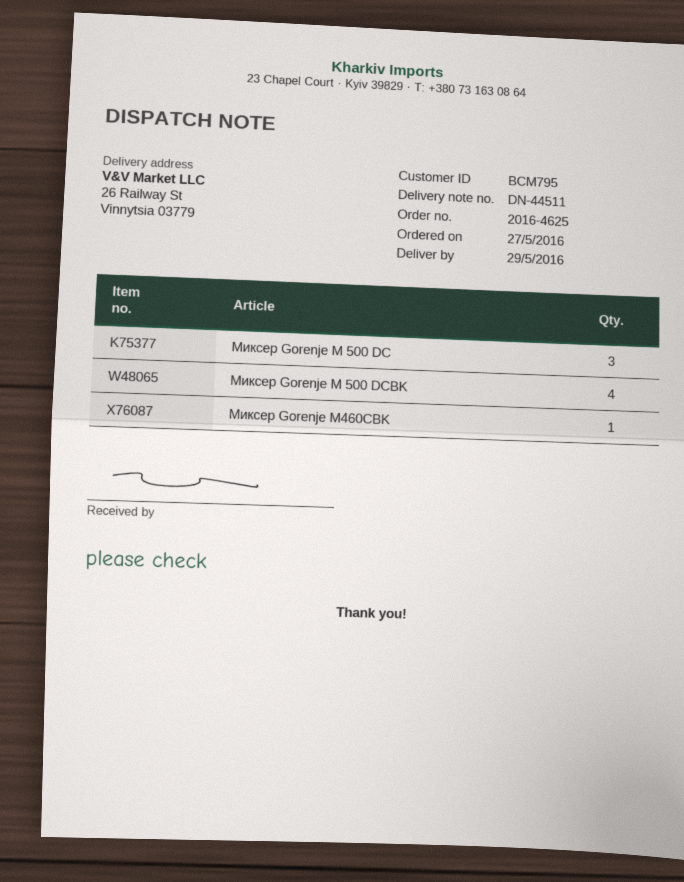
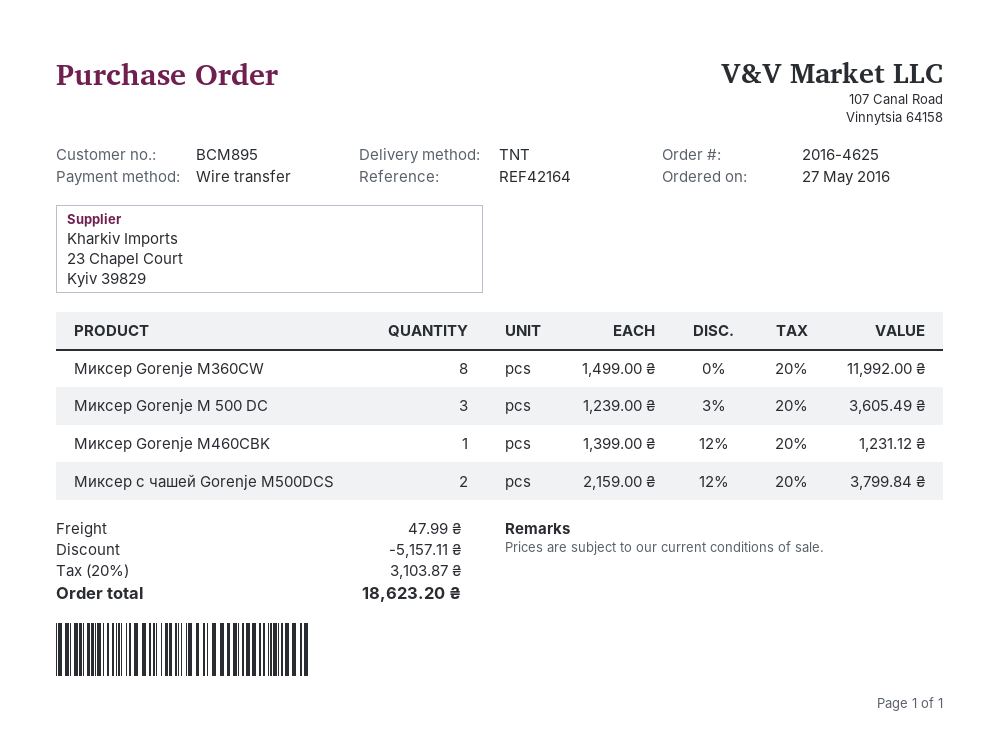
customer number: BCM795 -> BCM895
Миксер Gorenje M 500 DCBK: 4 -> none
Миксер Gorenje M360CW: none -> 8
Миксер с чашей Gorenje M500DCS: none -> 2

